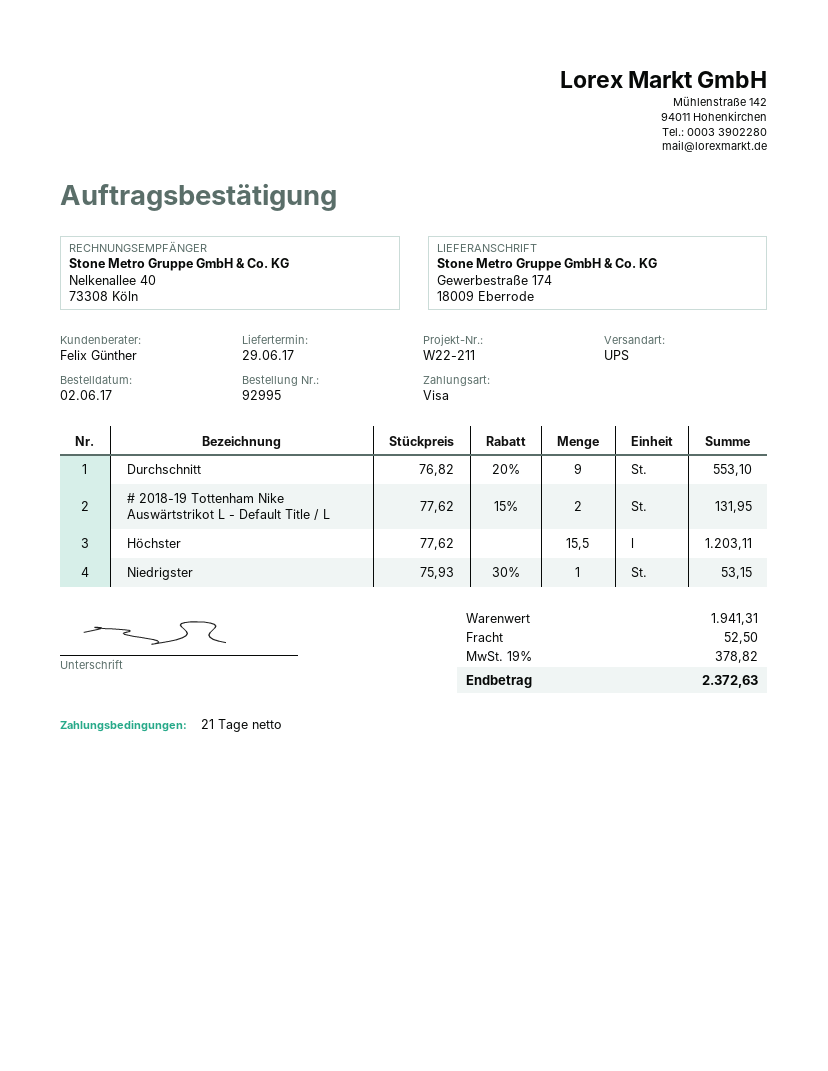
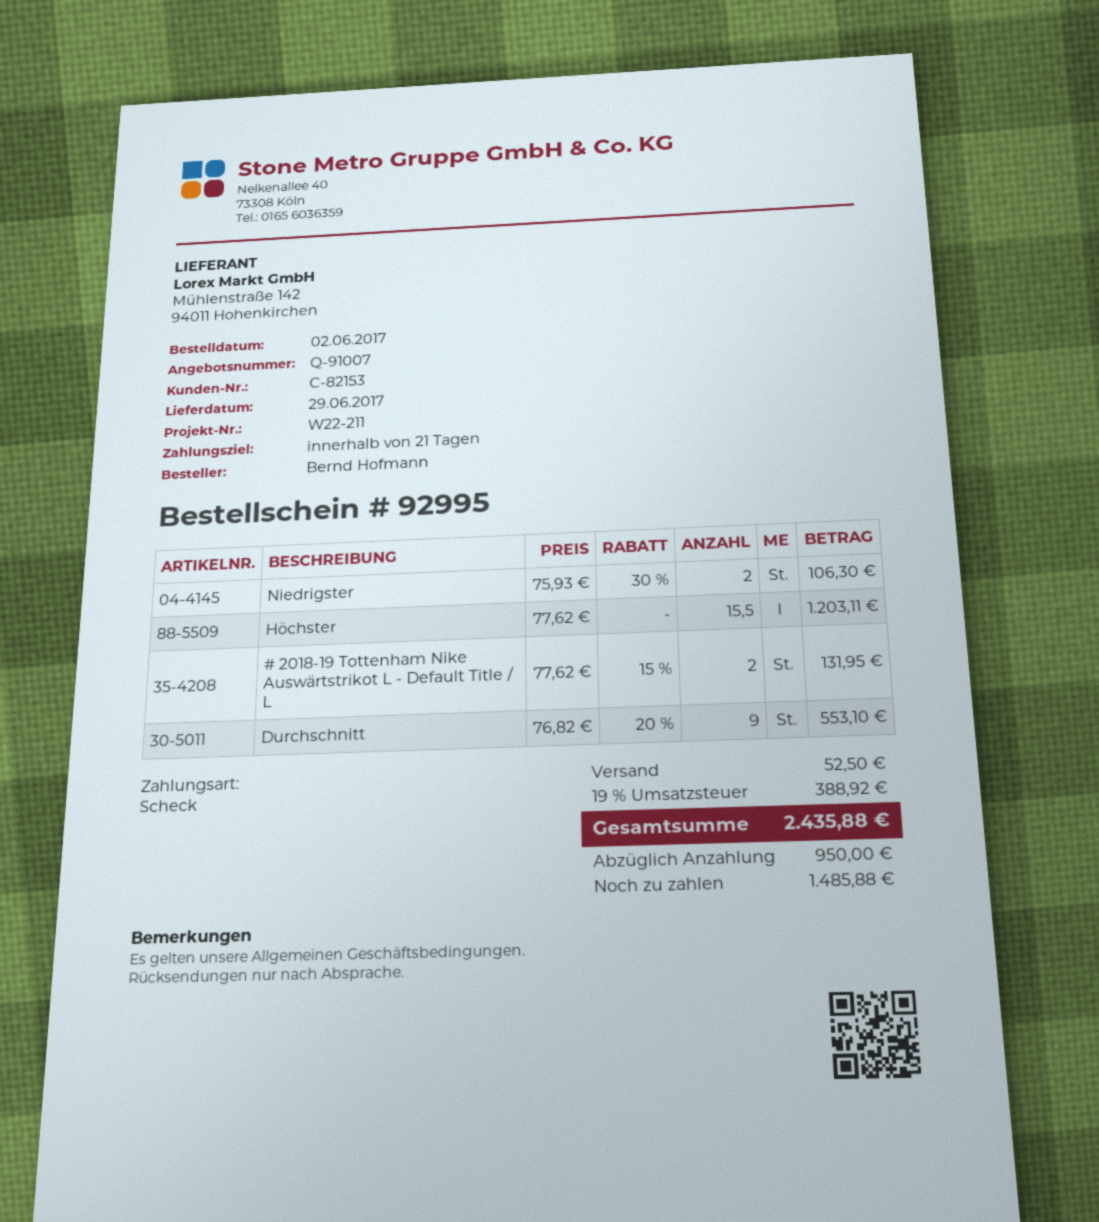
payment method: Visa -> cheque
Niedrigster: 1 x 75.93 - 30% = 53.15 -> 2 x 75.93 - 30% = 106.30
tax: 19% = 378.82 -> 19% = 388.92
total: 2372.63 -> 2435.88

